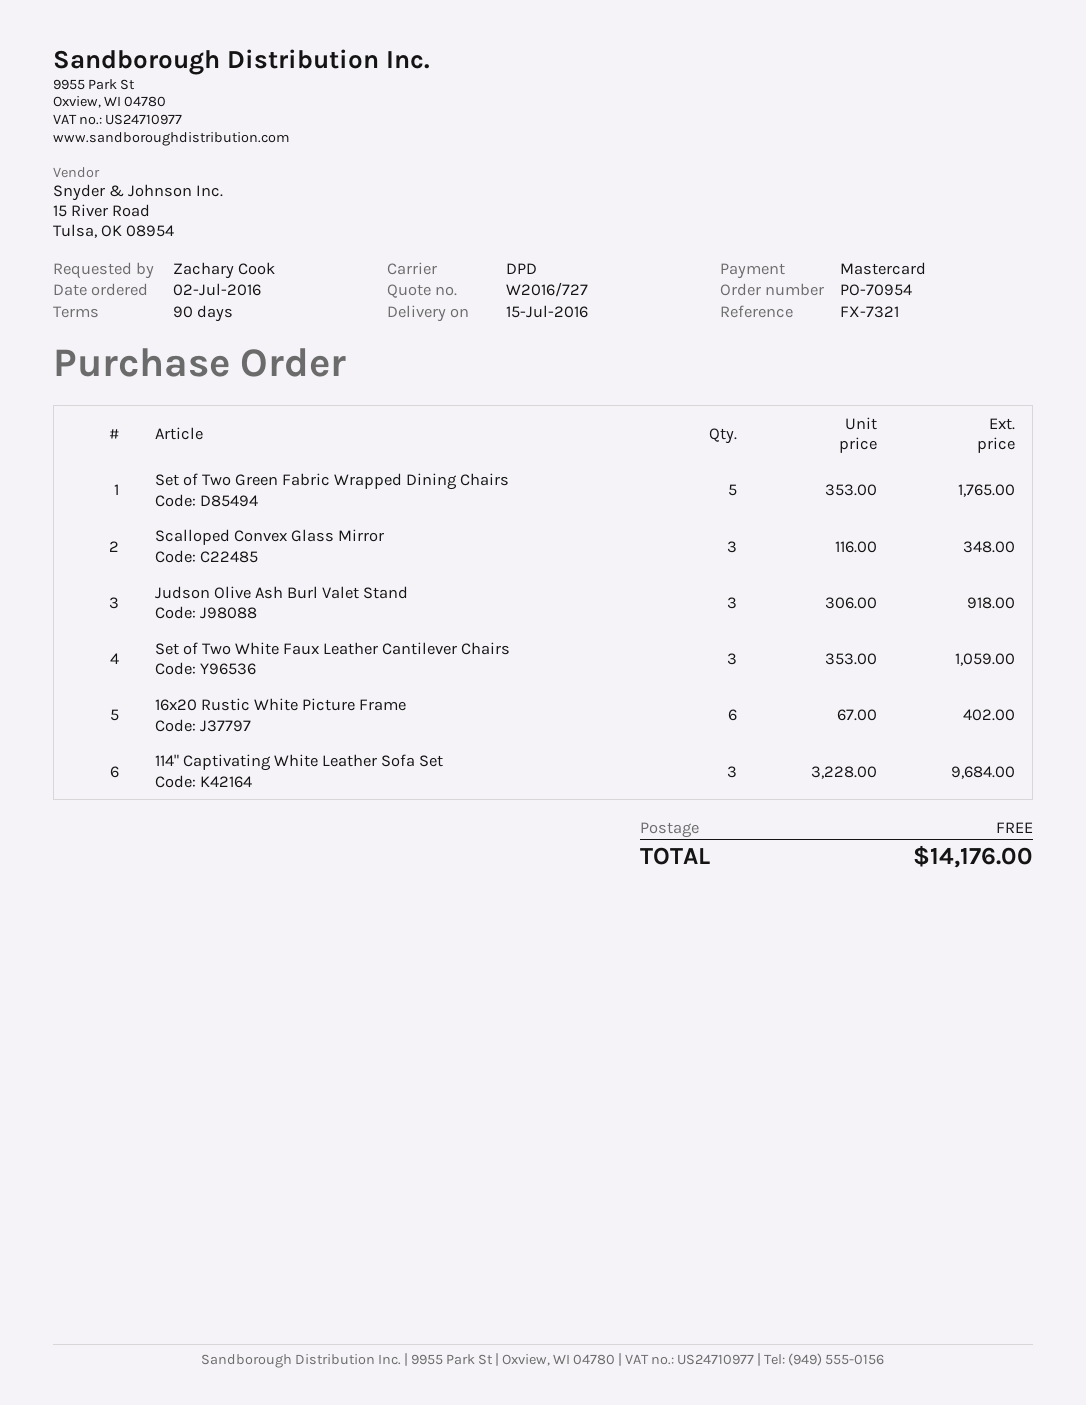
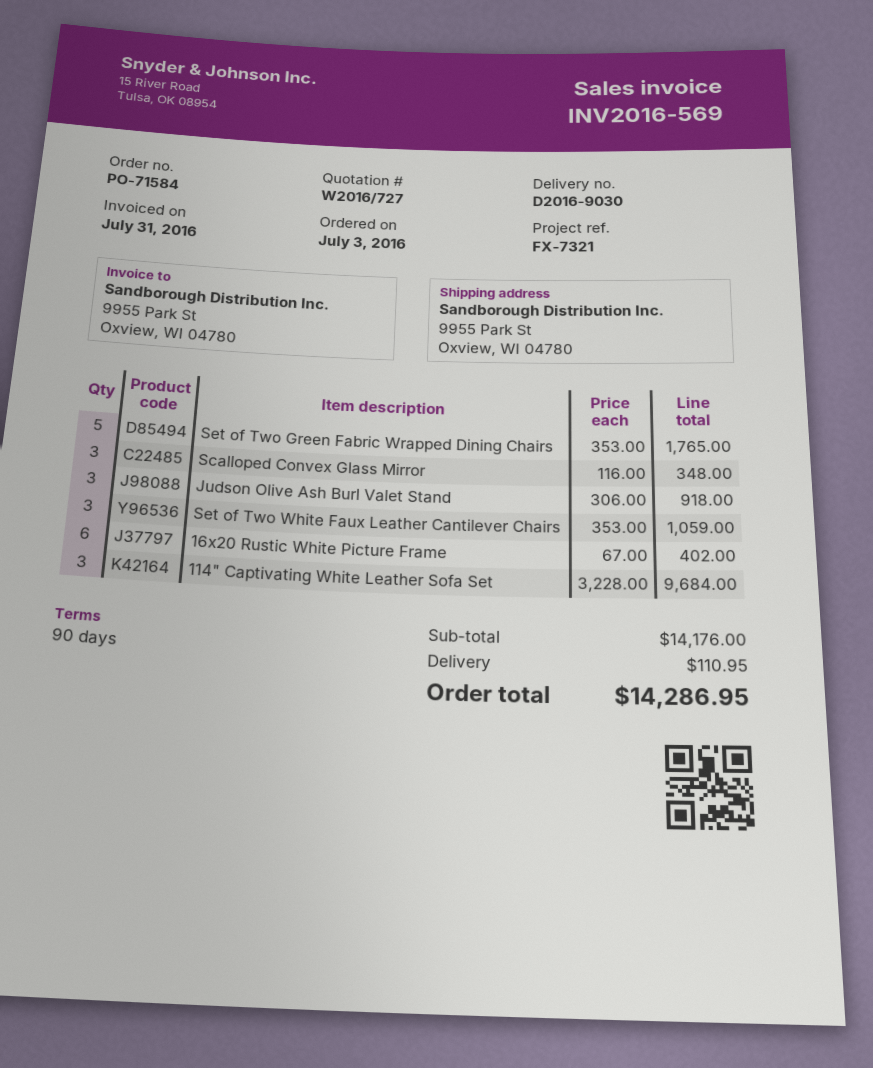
order number: PO-70954 -> PO-71584
order date: 2016-07-02 -> 2016-07-03
shipping: 0.00 -> 110.95
total: 14176.00 -> 14286.95

